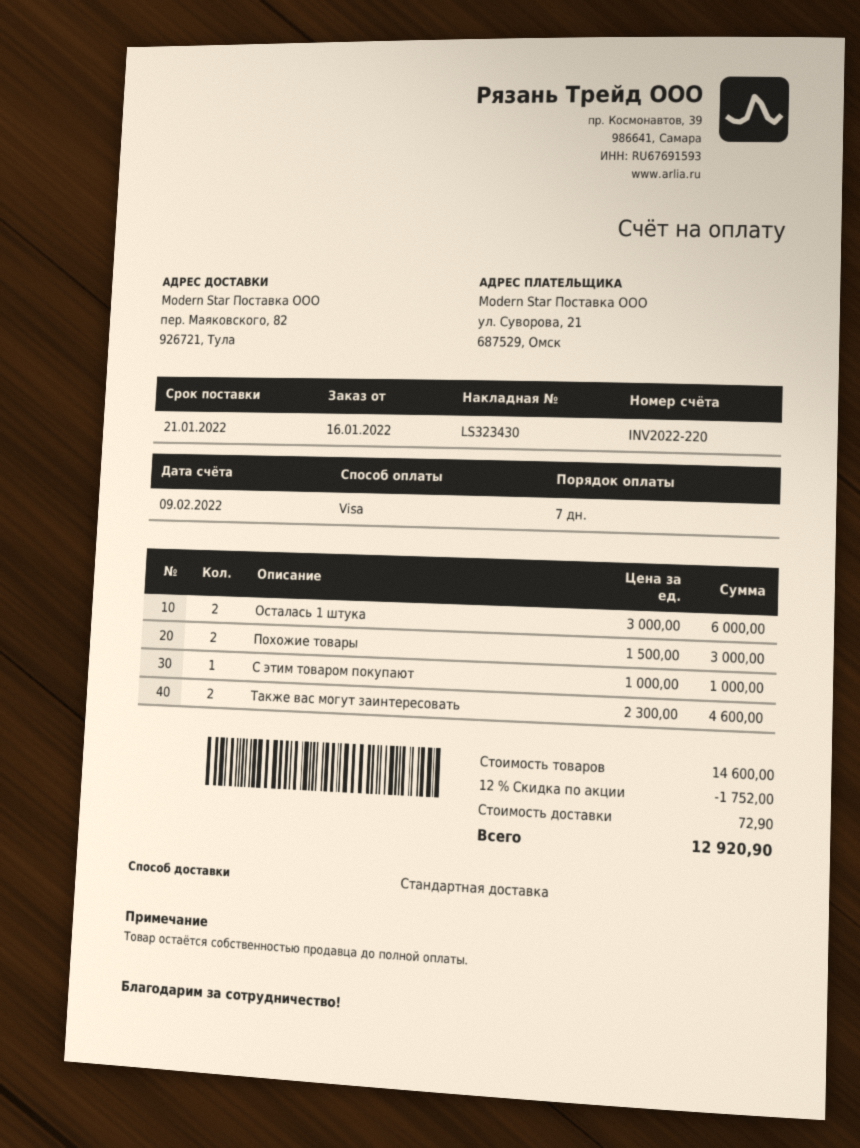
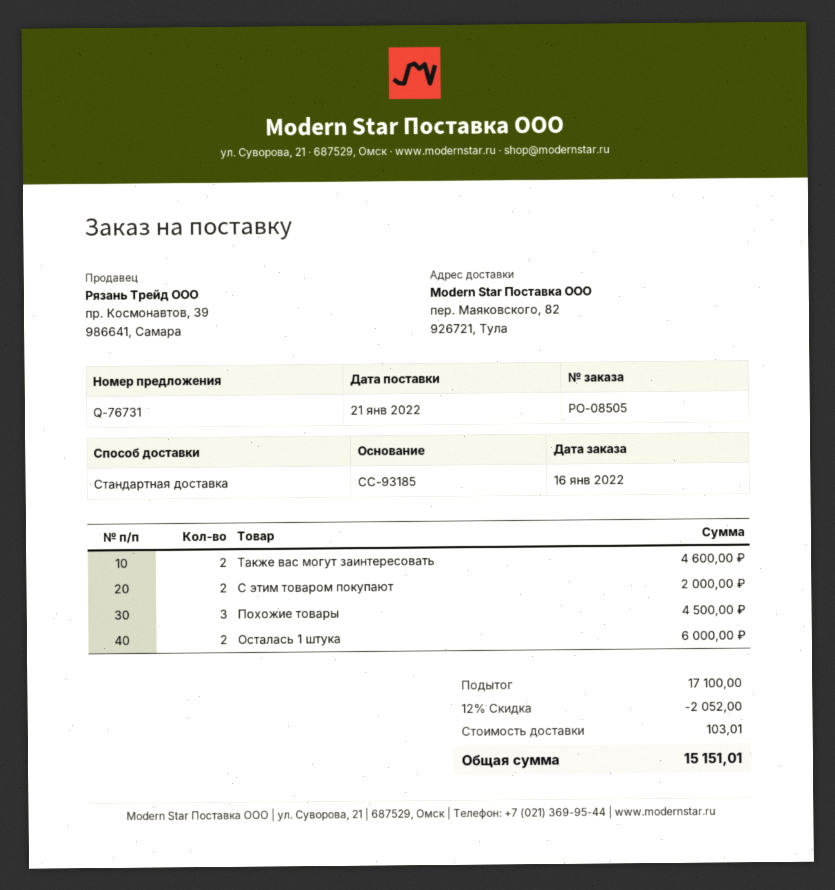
Похожие товары: 2 for 3000.00 -> 3 for 4500.00
С этим товаром покупают: 1 for 1000.00 -> 2 for 2000.00
subtotal: 14600.00 -> 17100.00
discount: 12% = 1752.00 -> 12% = 2052.00
shipping: 72.90 -> 103.01
total: 12920.90 -> 15151.01

